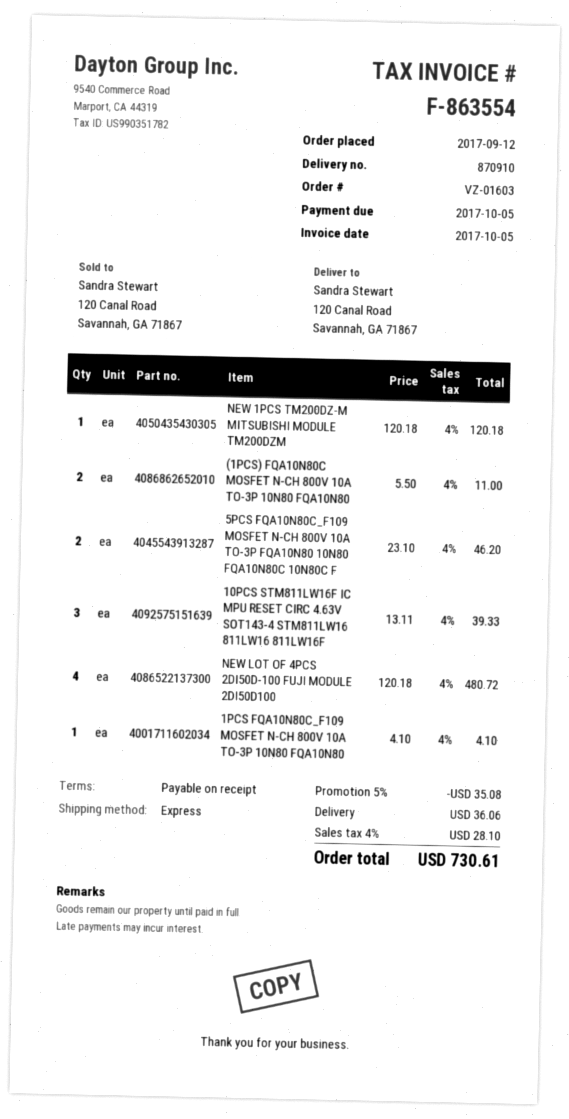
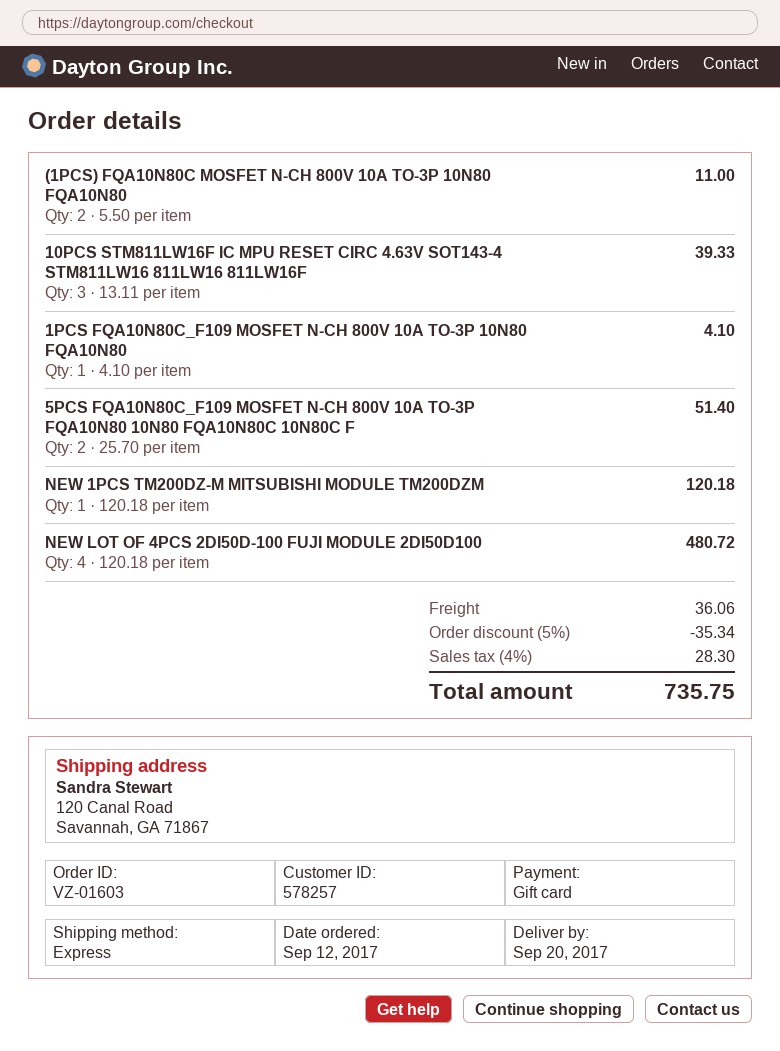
5PCS FQA10N80C_F109 MOSFET N-CH 800V 10A TO-3P FQA10N80 10N80 FQA10N80C 10N80C F: 2 x 23.10 = 46.20 -> 2 x 25.70 = 51.40
discount: 5% = 35.08 -> 5% = 35.34
tax: 4% = 28.10 -> 4% = 28.30
total: 730.61 -> 735.75

